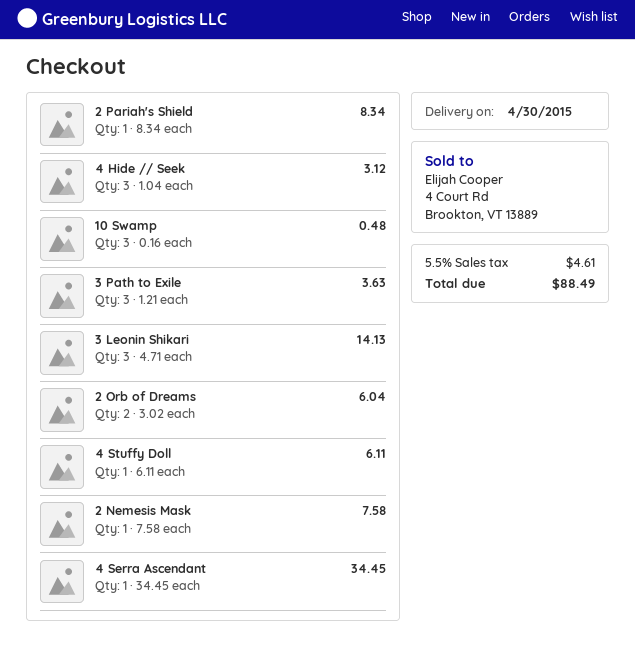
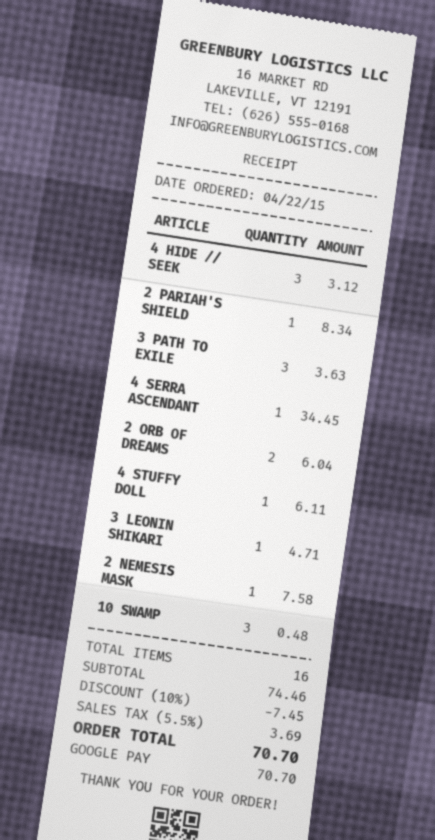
3 Leonin Shikari: 3 for 14.13 -> 1 for 4.71
discount: none -> 10% = 7.45
tax: 5.5% = 4.61 -> 5.5% = 3.69
total: 88.49 -> 70.70

